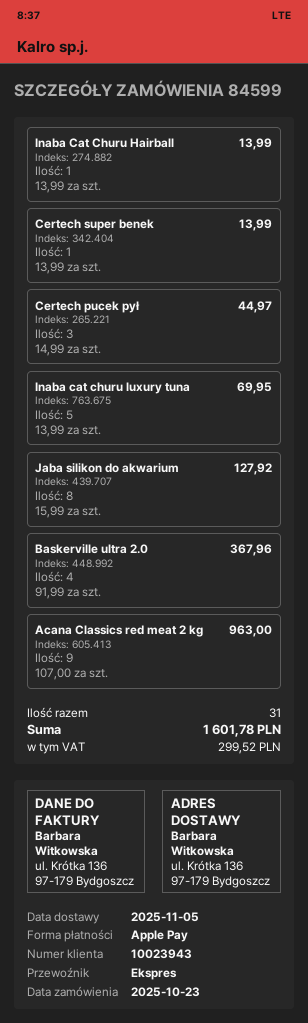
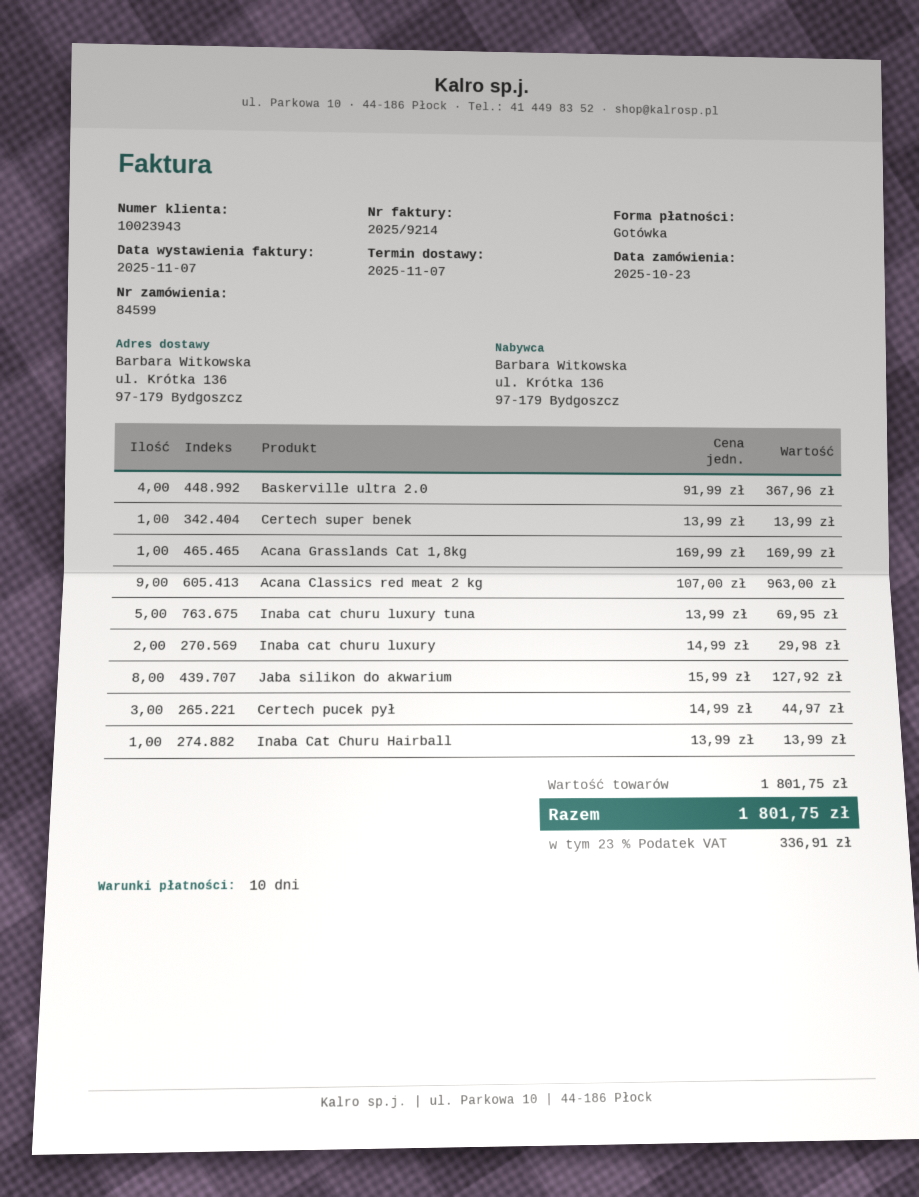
delivery date: 2025-11-05 -> 2025-11-07
payment method: Apple Pay -> cash
Acana Grasslands Cat 1,8kg: none -> 1 x 169.99 = 169.99
Inaba cat churu luxury: none -> 2 x 14.99 = 29.98
tax: 299.52 -> 336.91
total: 1601.78 -> 1801.75

